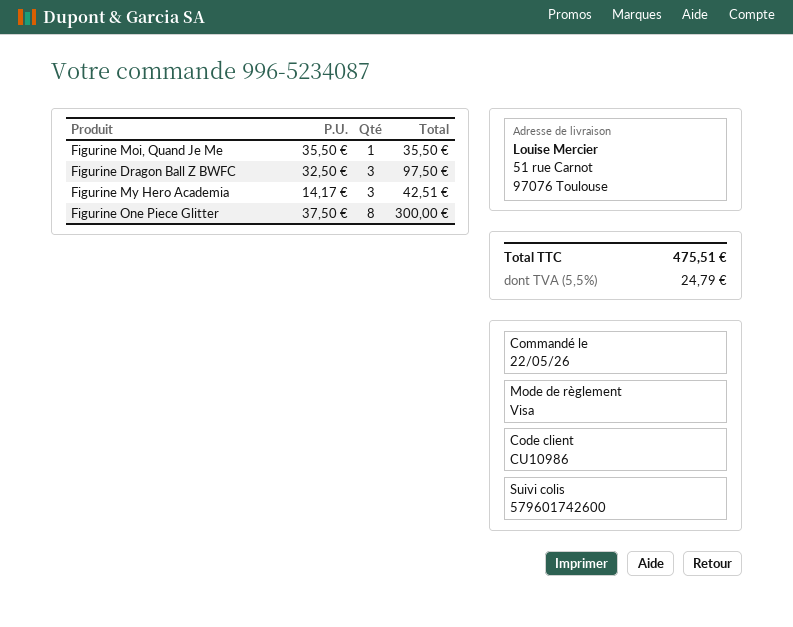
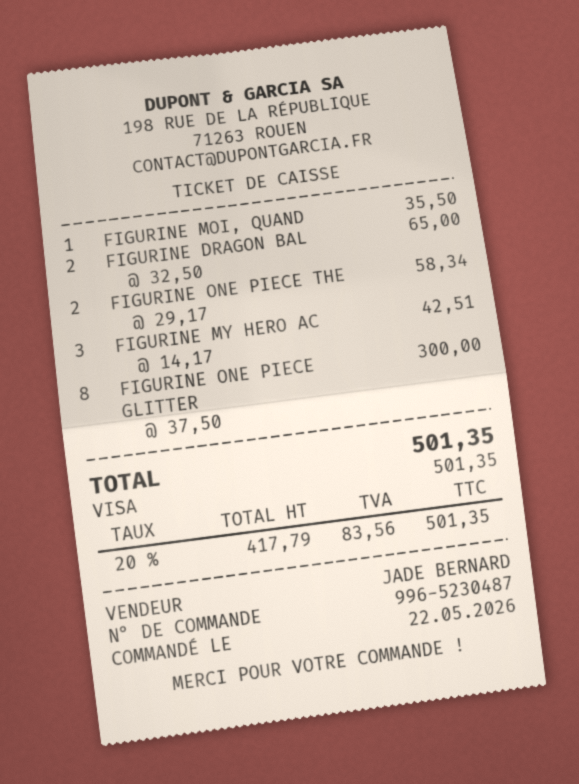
order number: 996-5234087 -> 996-5230487
Figurine Dragon Ball Z BWFC: 3 x 32.50 = 97.50 -> 2 x 32.50 = 65.00
FIGURINE ONE PIECE THE: none -> 2 x 29.17 = 58.34
tax: 5.5% = 24.79 -> 20% = 83.56
total: 475.51 -> 501.35

